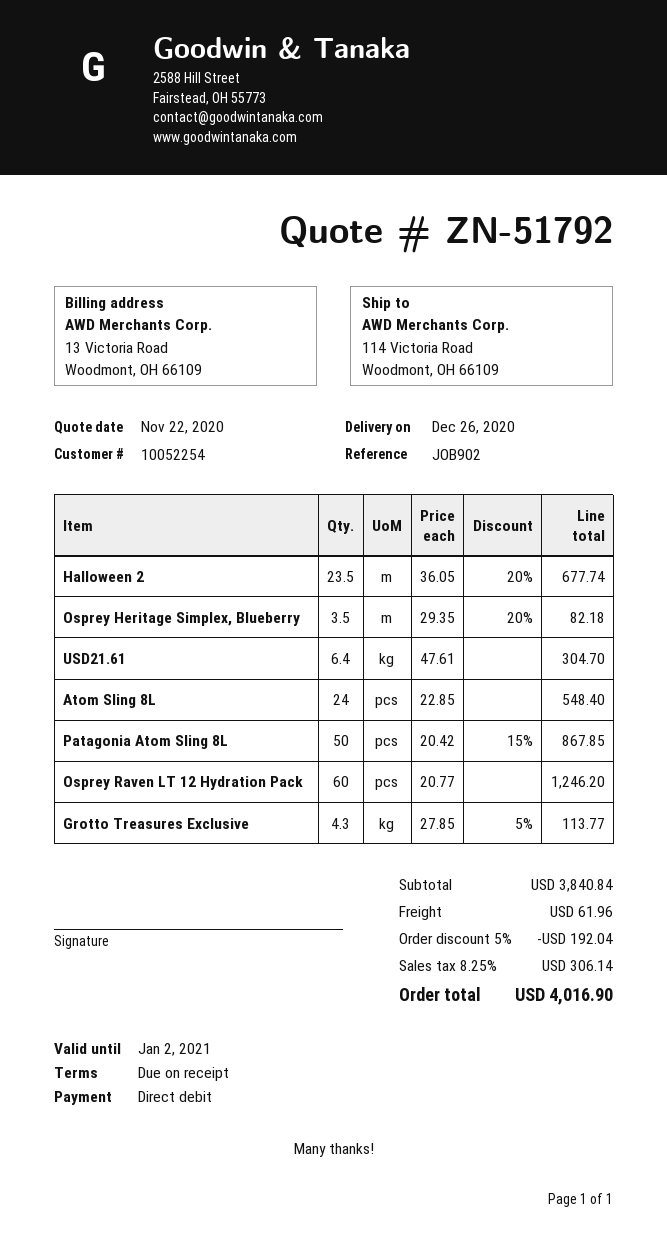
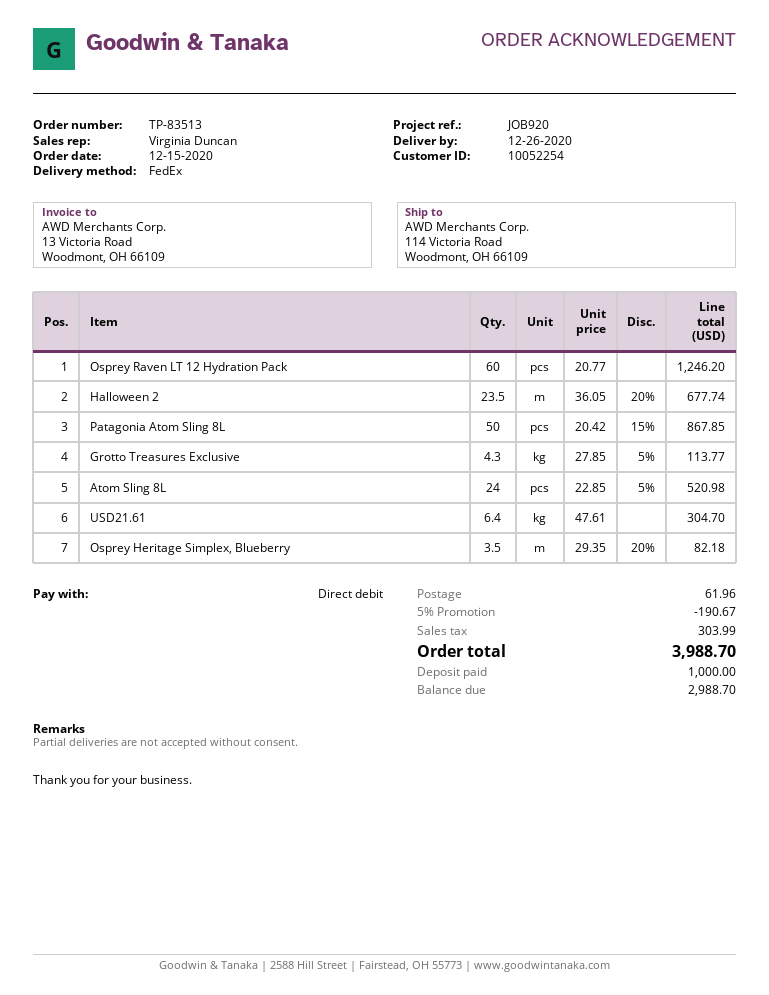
reference: JOB902 -> JOB920
Atom Sling 8L: 24 x 22.85 = 548.40 -> 24 x 22.85 - 5% = 520.98
discount: 5% = 192.04 -> 5% = 190.67
tax: 306.14 -> 303.99
total: 4016.90 -> 3988.70

